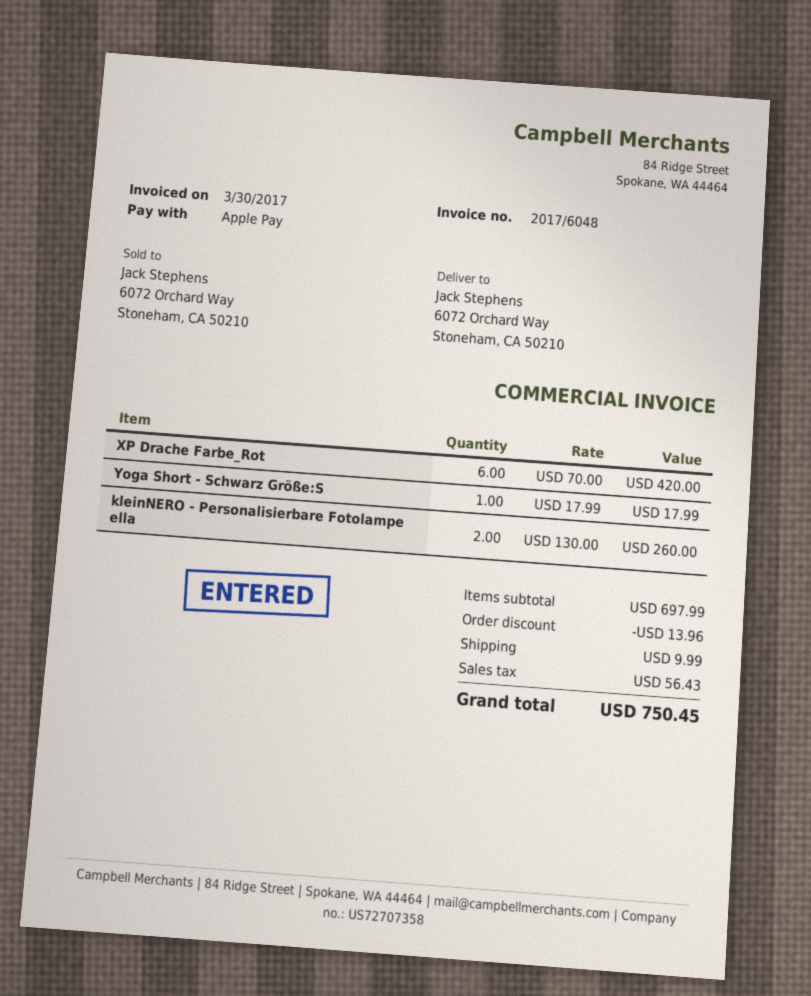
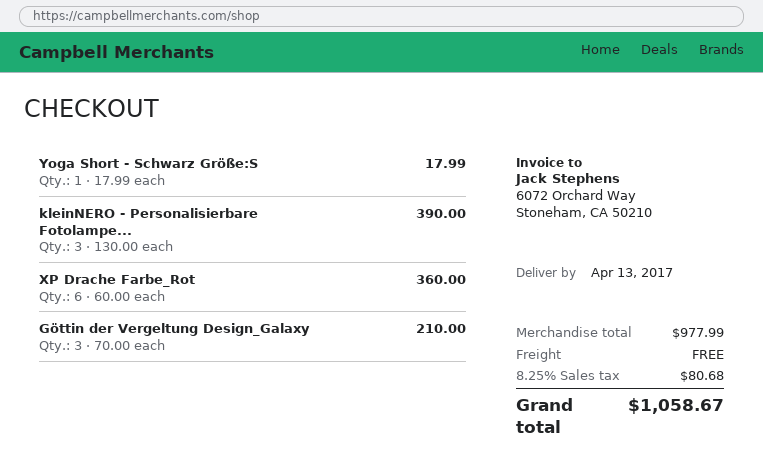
XP Drache Farbe_Rot: 6 x 70.00 = 420.00 -> 6 x 60.00 = 360.00
kleinNERO - Personalisierbare Fotolampe ella: 2 x 130.00 = 260.00 -> 3 x 130.00 = 390.00
Göttin der Vergeltung Design_Galaxy: none -> 3 x 70.00 = 210.00
subtotal: 697.99 -> 977.99
discount: 13.96 -> none
shipping: 9.99 -> 0.00
tax: 56.43 -> 80.68
total: 750.45 -> 1058.67

